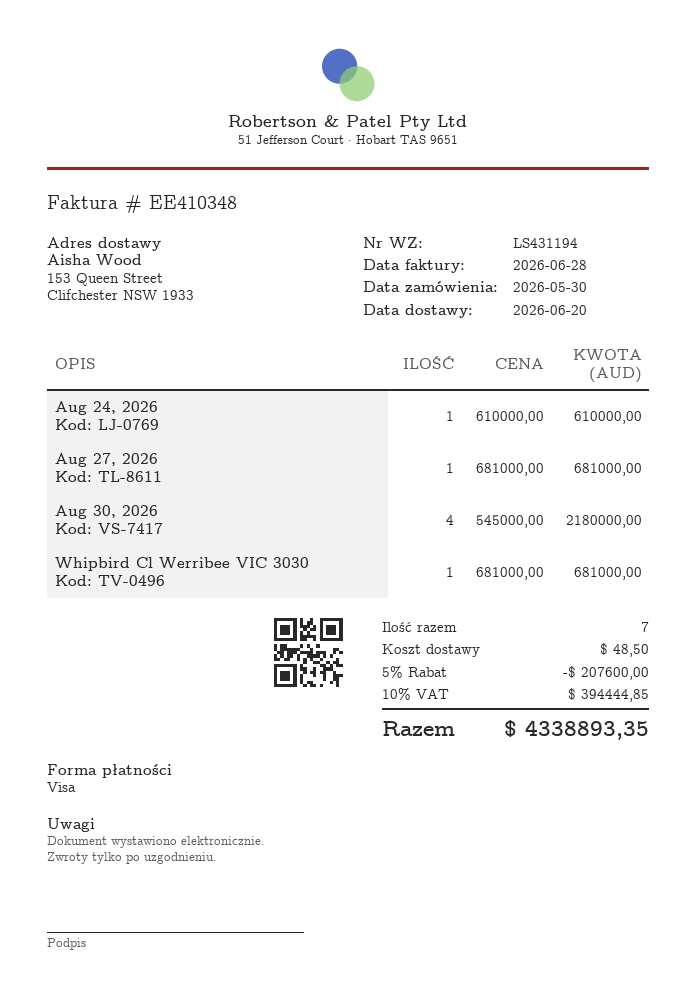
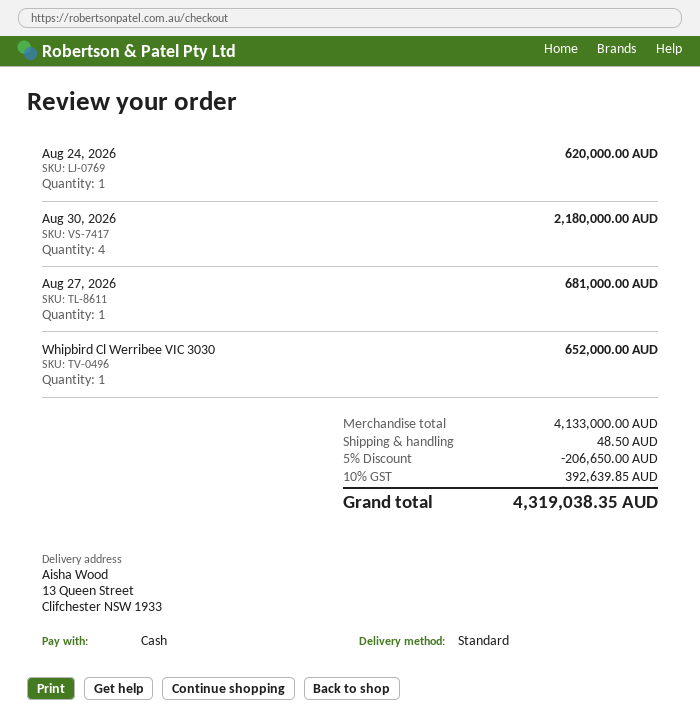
payment method: Visa -> cash
ship to: 153 Queen Street, Clifchester NSW 1933 -> 13 Queen Street, Clifchester NSW 1933
Aug 24, 2026: 1 for 610000.00 -> 1 for 620000.00
Whipbird Cl Werribee VIC 3030: 1 for 681000.00 -> 1 for 652000.00
discount: 5% = 207600.00 -> 5% = 206650.00
tax: 10% = 394444.85 -> 10% = 392639.85
total: 4338893.35 -> 4319038.35

